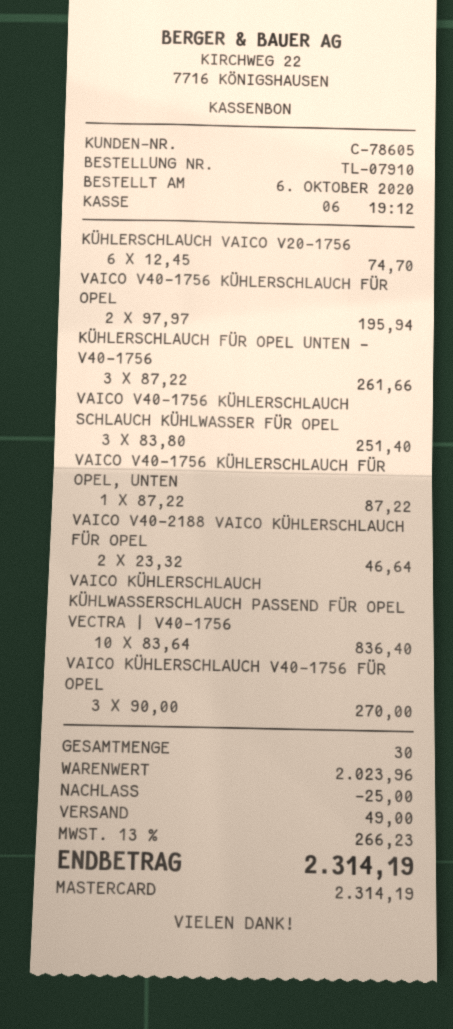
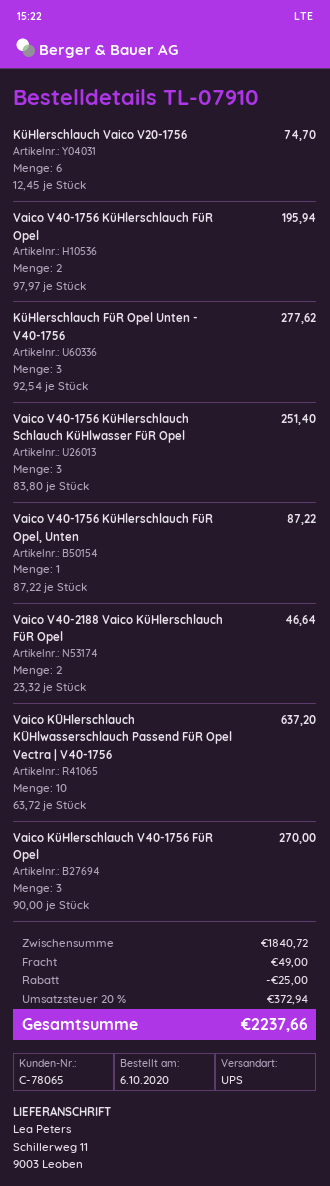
customer number: C-78605 -> C-78065
KÜHLERSCHLAUCH FÜR OPEL UNTEN - V40-1756: 3 x 87.22 = 261.66 -> 3 x 92.54 = 277.62
VAICO KÜHLERSCHLAUCH KÜHLWASSERSCHLAUCH PASSEND FÜR OPEL VECTRA | V40-1756: 10 x 83.64 = 836.40 -> 10 x 63.72 = 637.20
subtotal: 2023.96 -> 1840.72
tax: 13% = 266.23 -> 20% = 372.94
total: 2314.19 -> 2237.66

